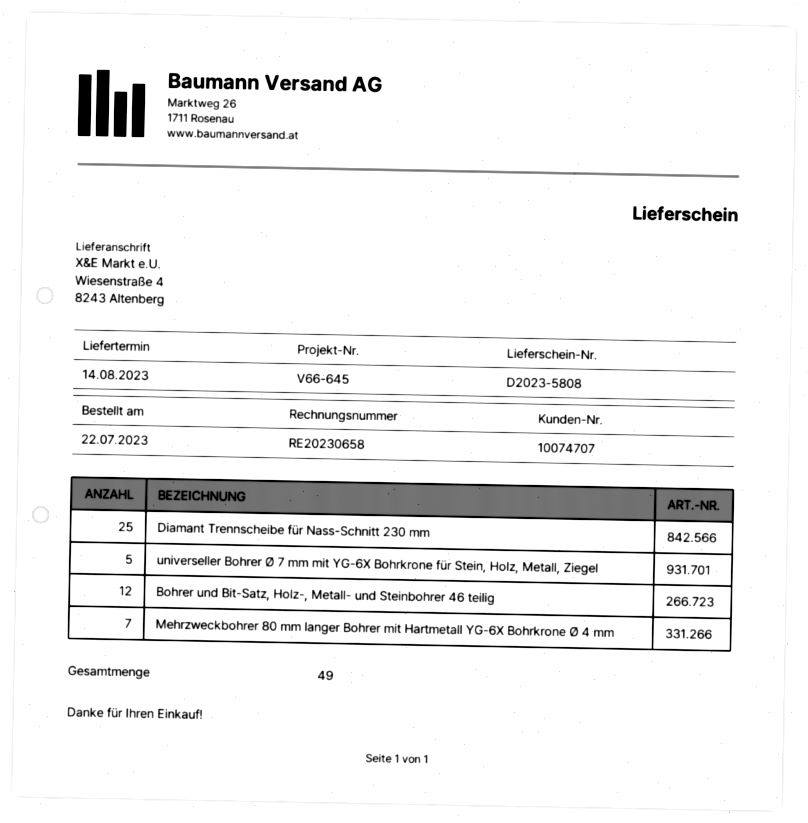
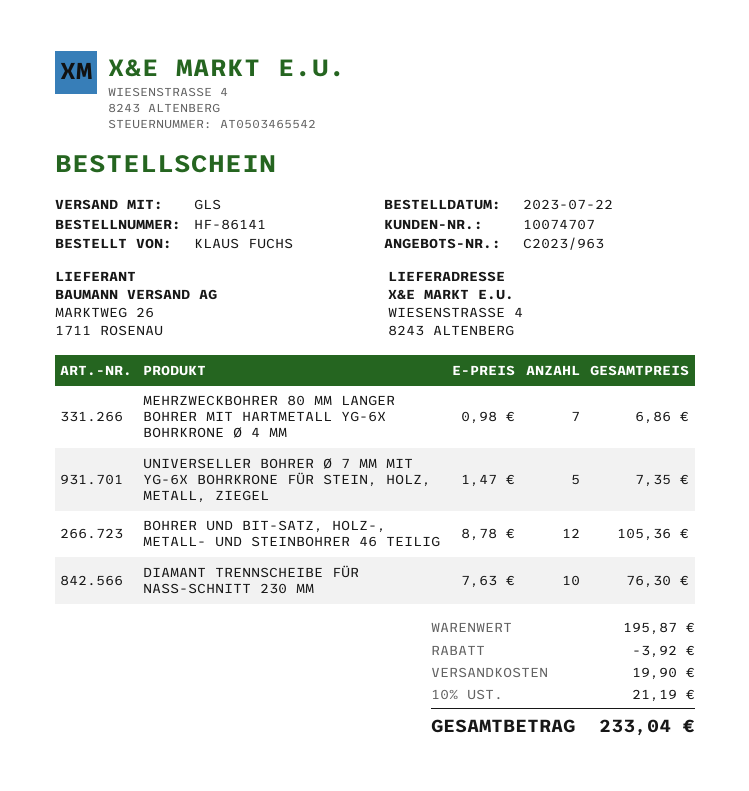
Diamant Trennscheibe für Nass-Schnitt 230 mm: 25 -> 10

